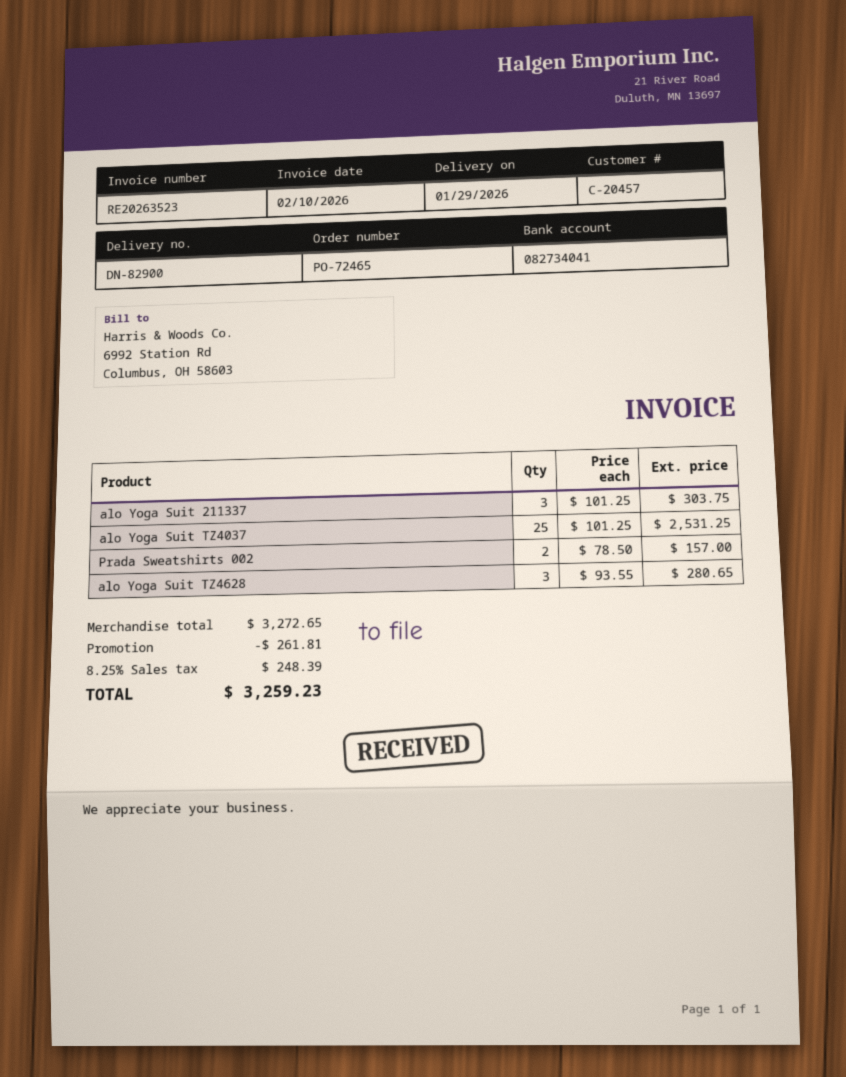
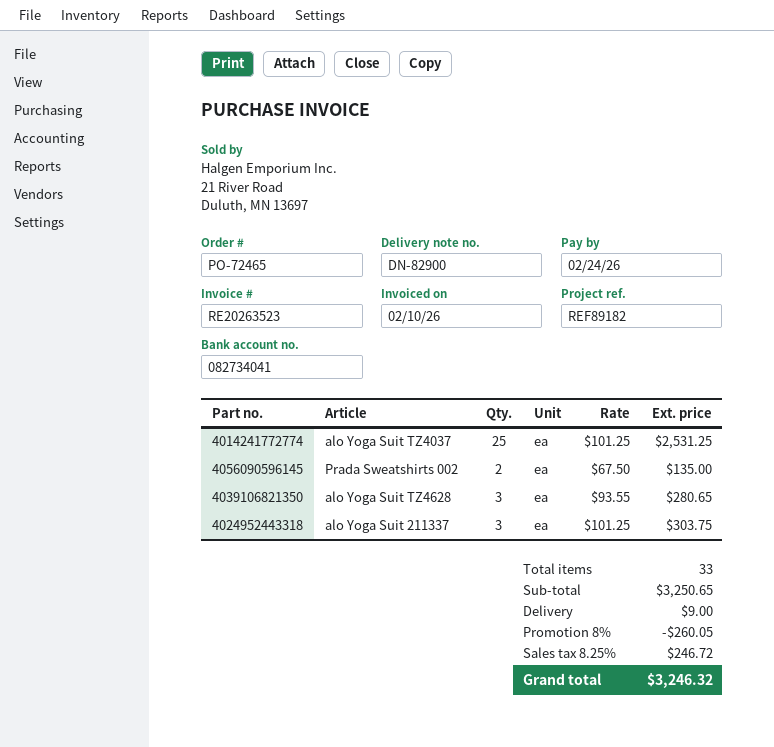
Prada Sweatshirts 002: 2 x 78.50 = 157.00 -> 2 x 67.50 = 135.00
subtotal: 3272.65 -> 3250.65
discount: 261.81 -> 260.05
shipping: none -> 9.00
tax: 8.25% = 248.39 -> 8.25% = 246.72
total: 3259.23 -> 3246.32

